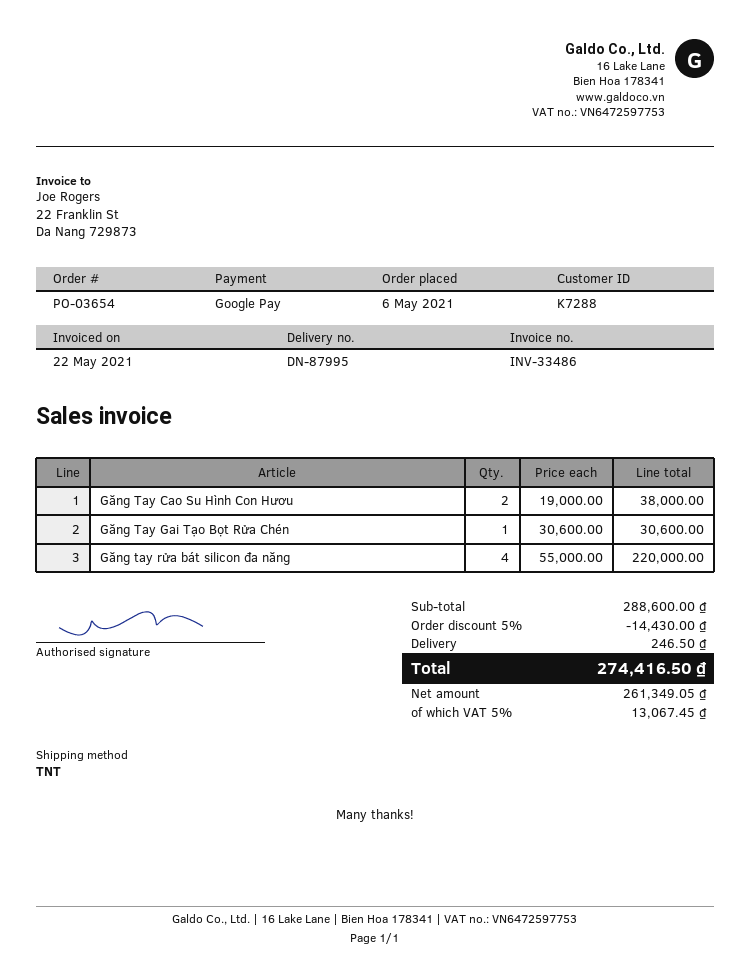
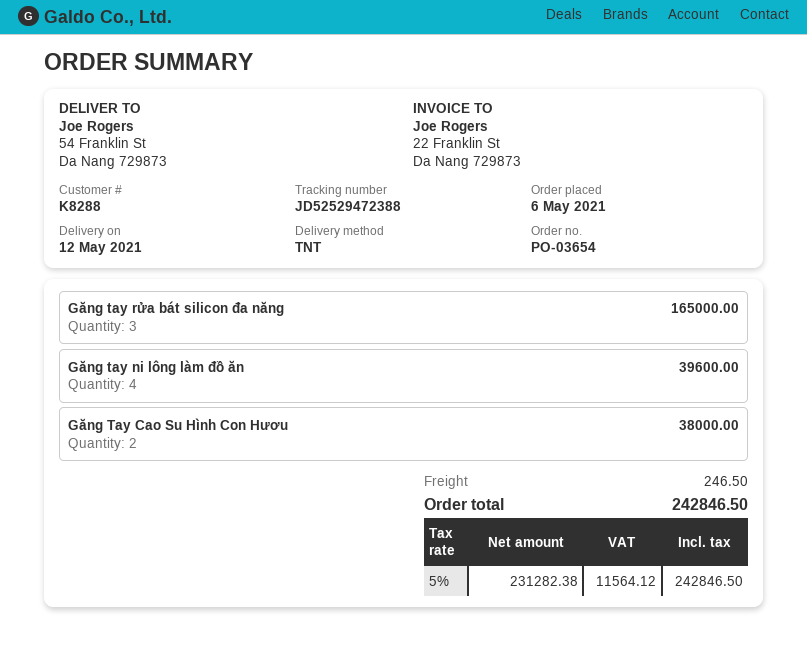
customer number: K7288 -> K8288
Găng Tay Gai Tạo Bọt Rửa Chén: 1 for 30600.00 -> none
Găng tay rửa bát silicon đa năng: 4 for 220000.00 -> 3 for 165000.00
Găng tay ni lông làm đồ ăn: none -> 4 for 39600.00
discount: 5% = 14430.00 -> none
net: 261349.05 -> 231282.38
tax: 5% = 13067.45 -> 5% = 11564.12
total: 274416.50 -> 242846.50

